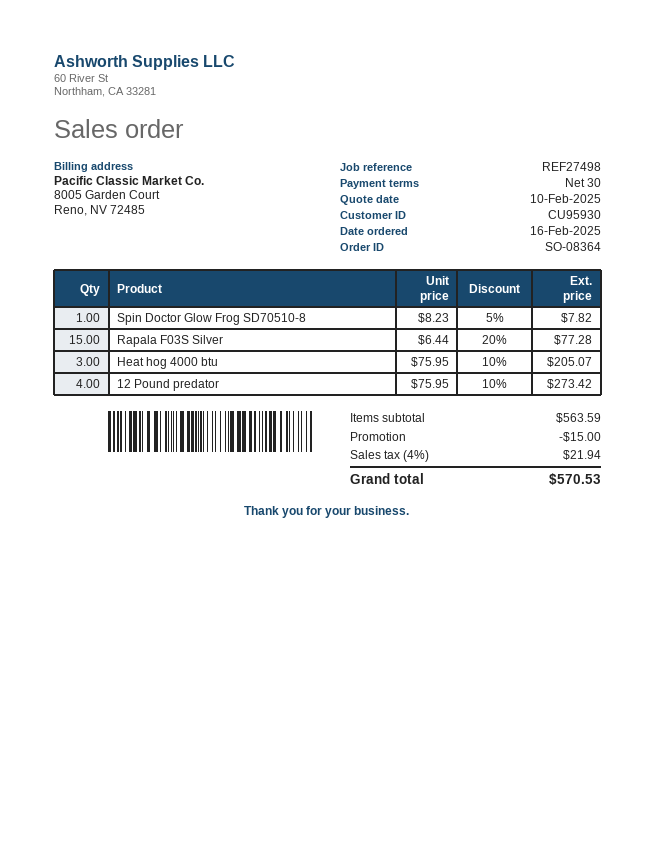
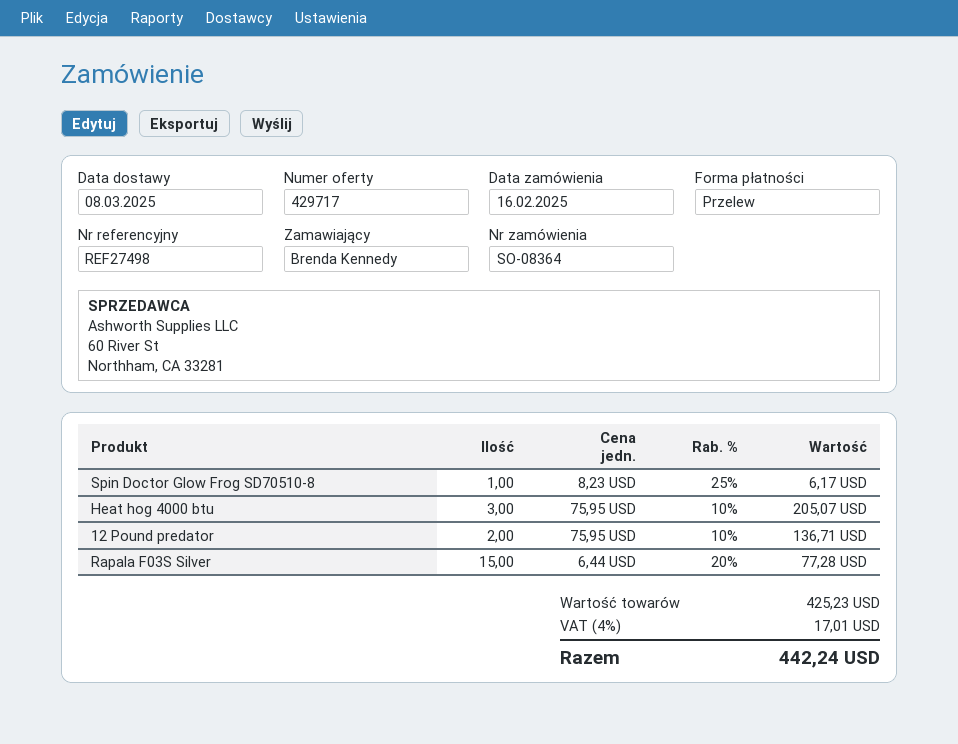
Spin Doctor Glow Frog SD70510-8: 1 x 8.23 - 5% = 7.82 -> 1 x 8.23 - 25% = 6.17
12 Pound predator: 4 x 75.95 - 10% = 273.42 -> 2 x 75.95 - 10% = 136.71
subtotal: 563.59 -> 425.23
discount: 15.00 -> none
tax: 4% = 21.94 -> 4% = 17.01
total: 570.53 -> 442.24

